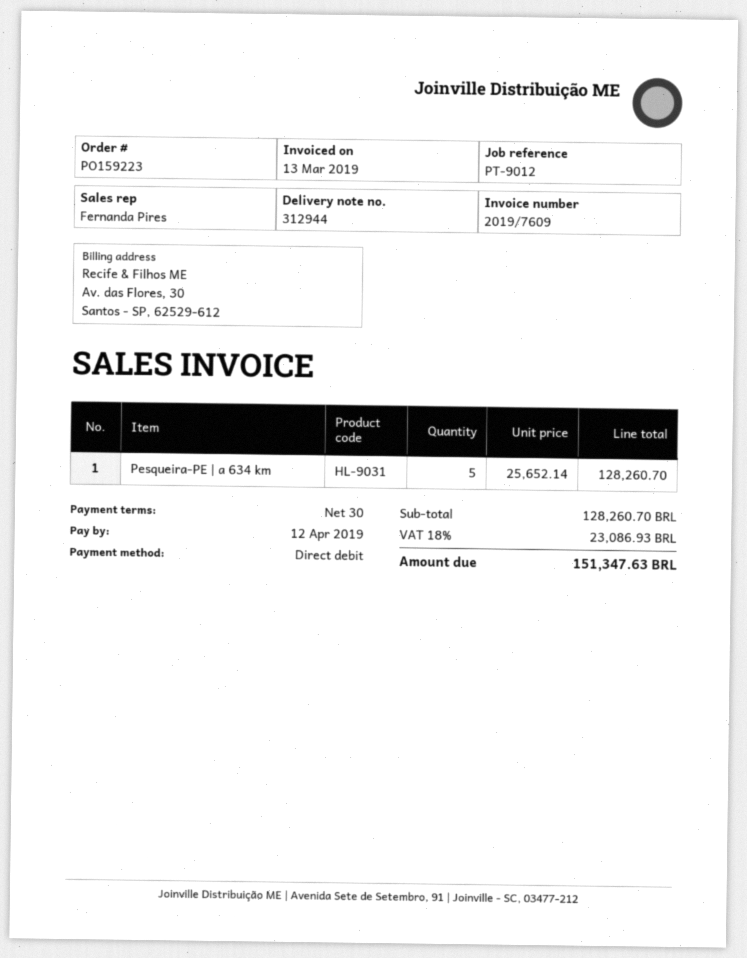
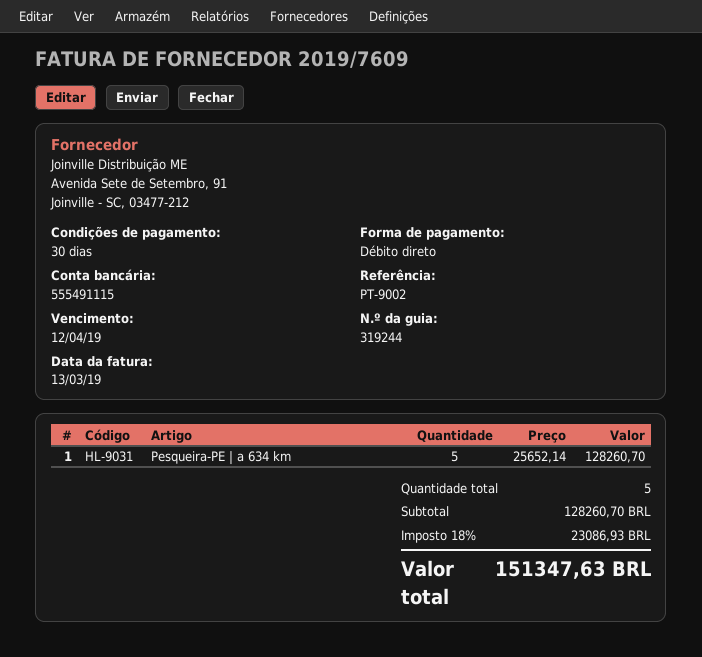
delivery note number: 312944 -> 319244
reference: PT-9012 -> PT-9002

